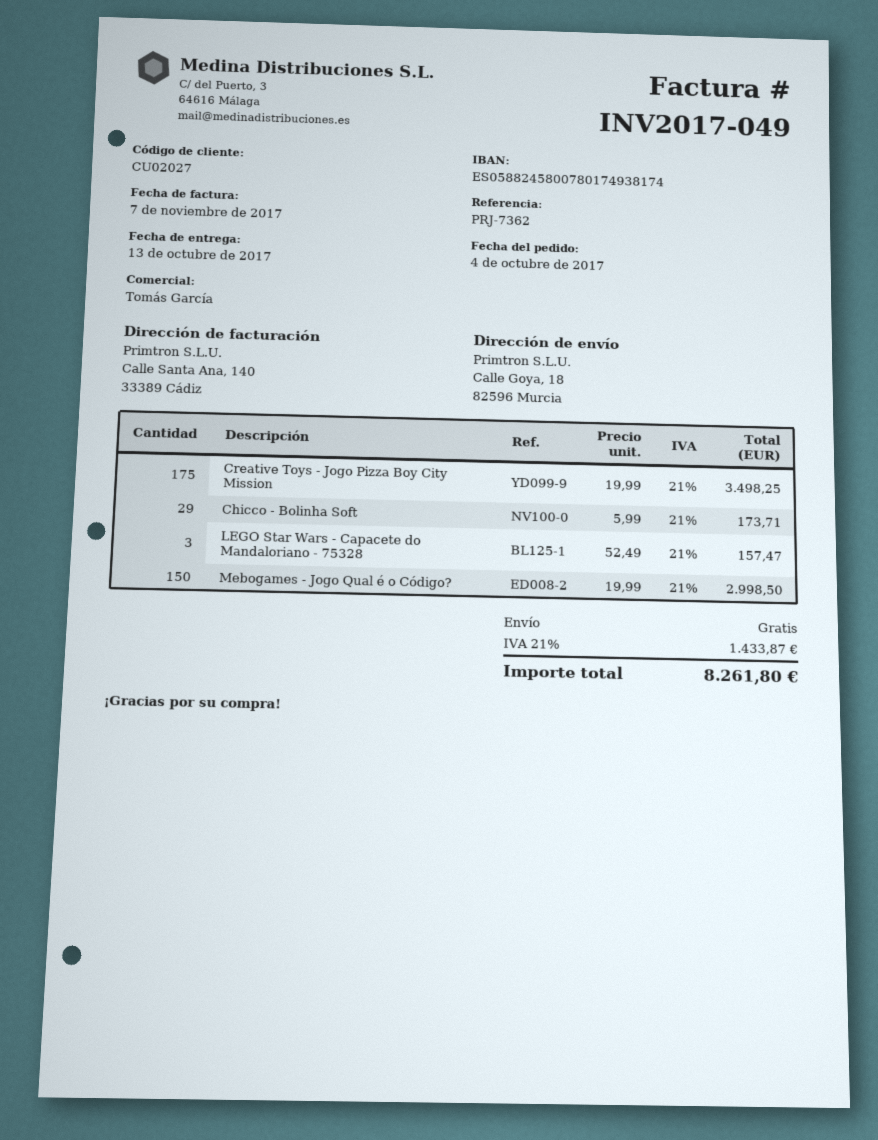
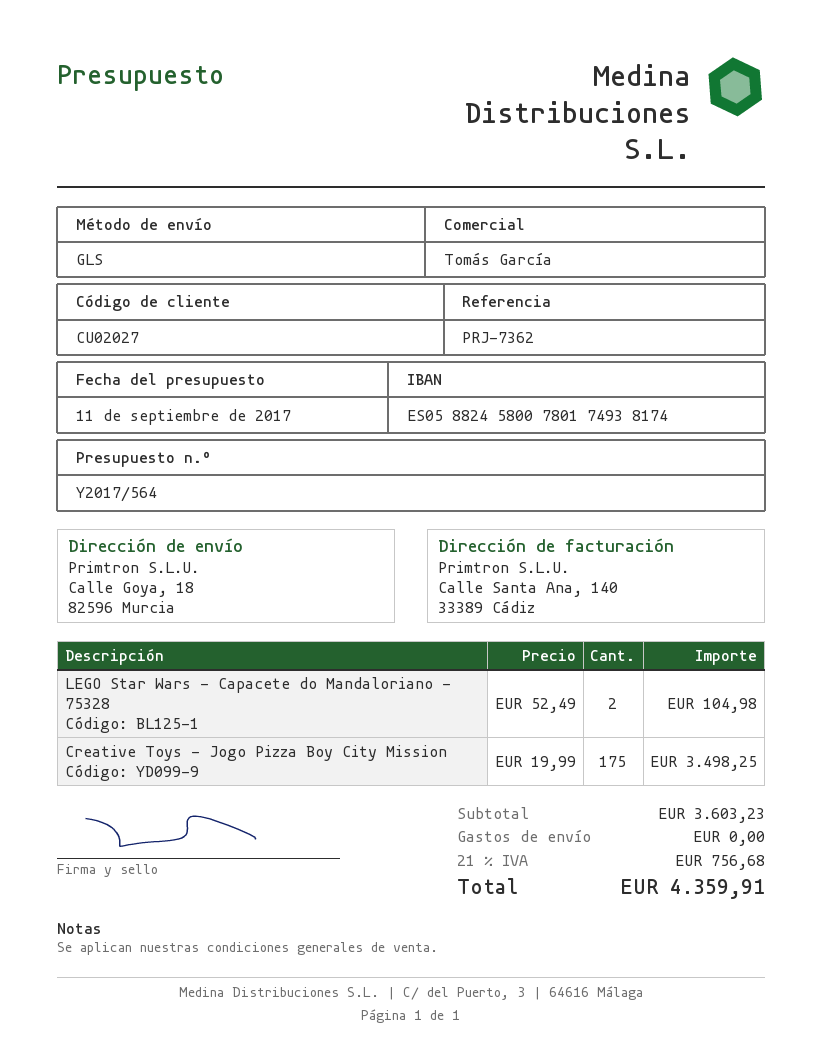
Chicco - Bolinha Soft: 29 x 5.99 = 173.71 -> none
LEGO Star Wars - Capacete do Mandaloriano - 75328: 3 x 52.49 = 157.47 -> 2 x 52.49 = 104.98
Mebogames - Jogo Qual é o Código?: 150 x 19.99 = 2998.50 -> none
tax: 21% = 1433.87 -> 21% = 756.68
total: 8261.80 -> 4359.91

